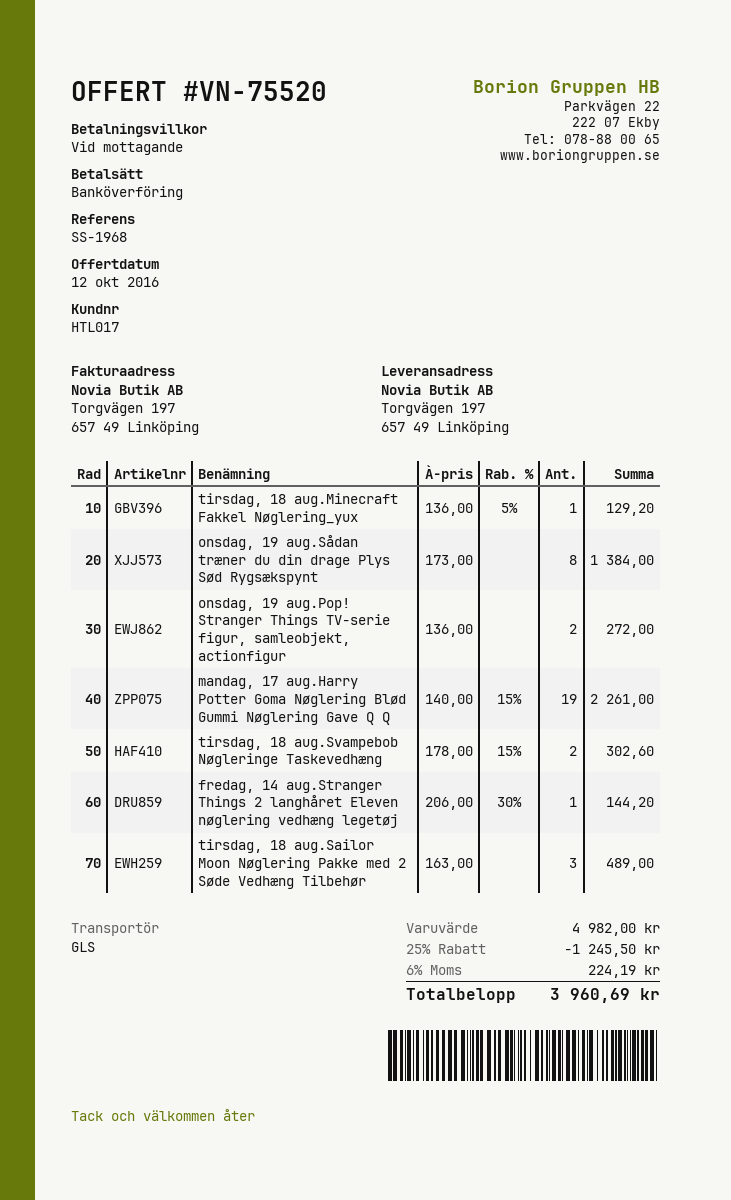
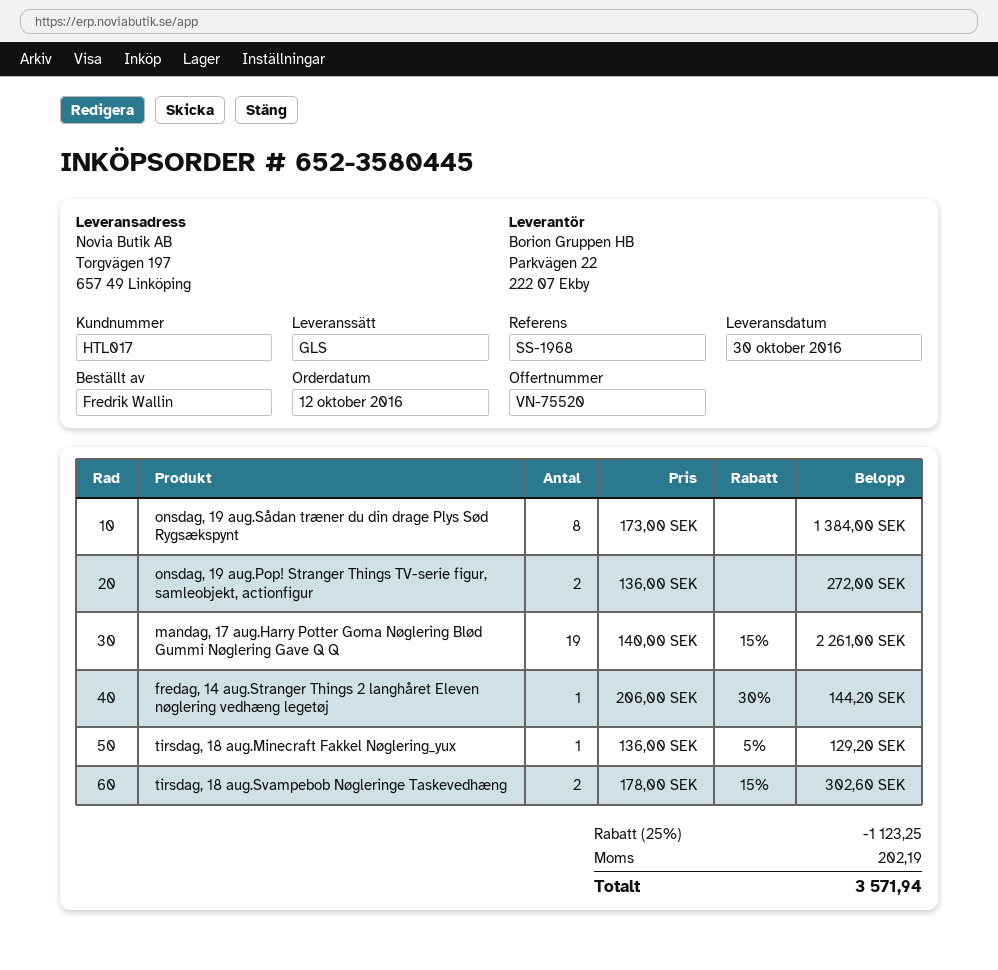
tirsdag, 18 aug.Sailor Moon Nøglering Pakke med 2 Søde Vedhæng Tilbehør: 3 x 163.00 = 489.00 -> none
discount: 25% = 1245.50 -> 25% = 1123.25
tax: 224.19 -> 202.19
total: 3960.69 -> 3571.94

